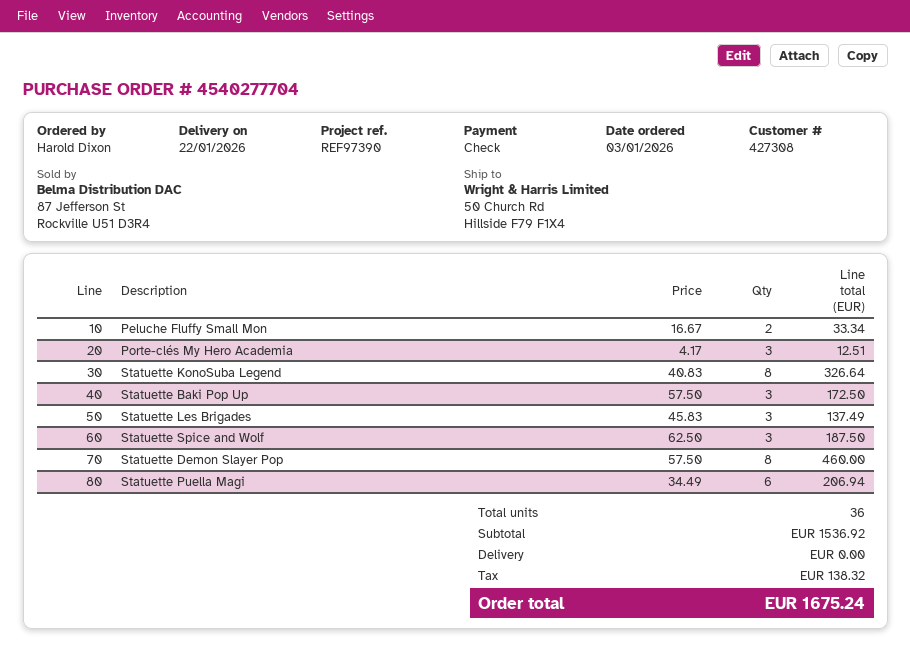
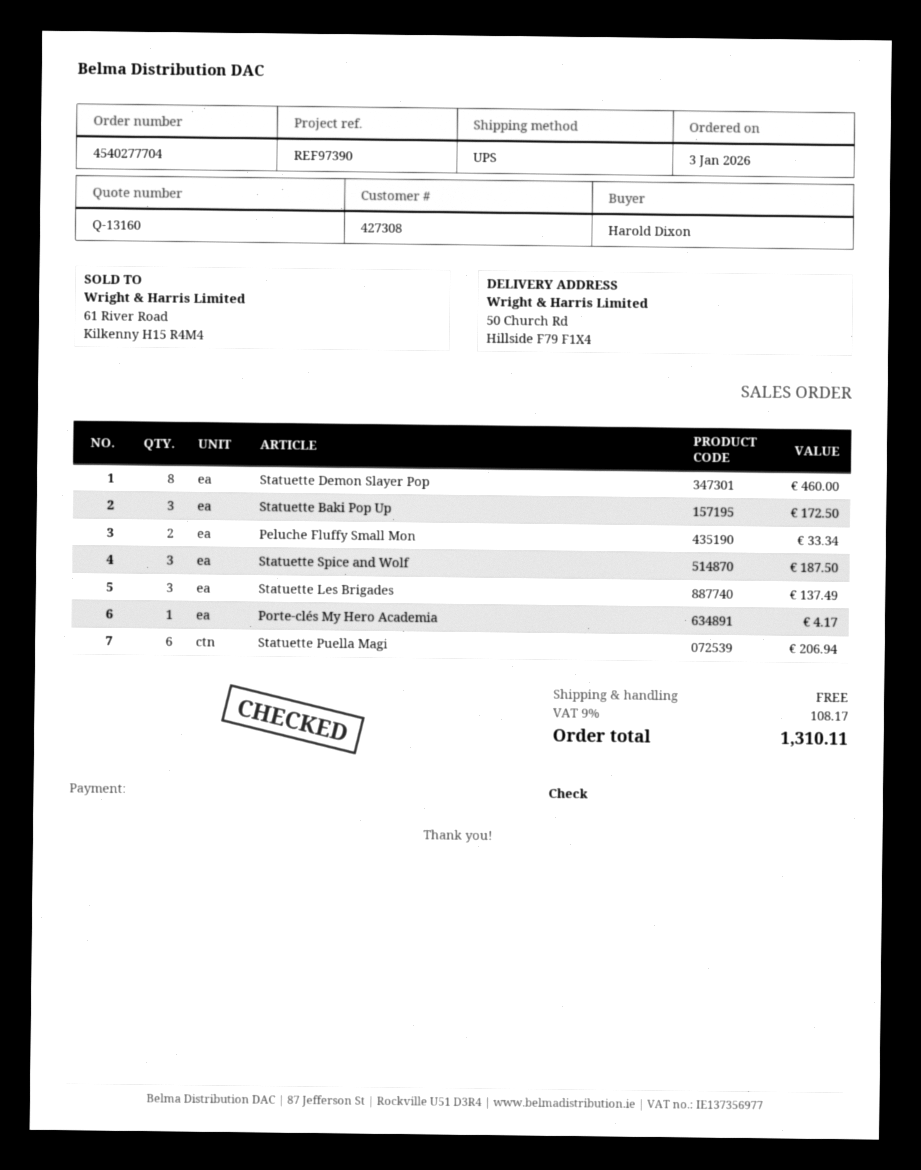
Porte-clés My Hero Academia: 3 for 12.51 -> 1 for 4.17
Statuette KonoSuba Legend: 8 for 326.64 -> none
tax: 138.32 -> 108.17
total: 1675.24 -> 1310.11

